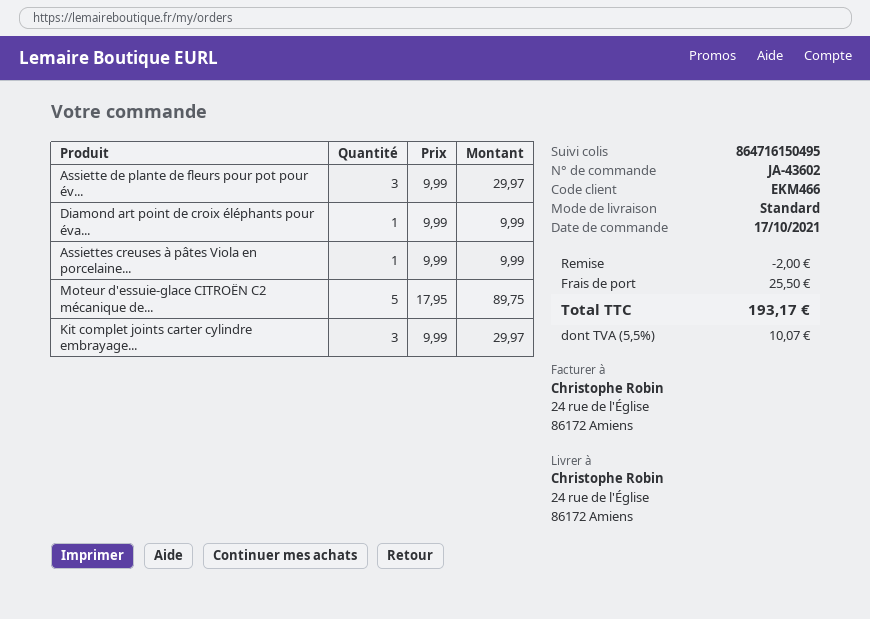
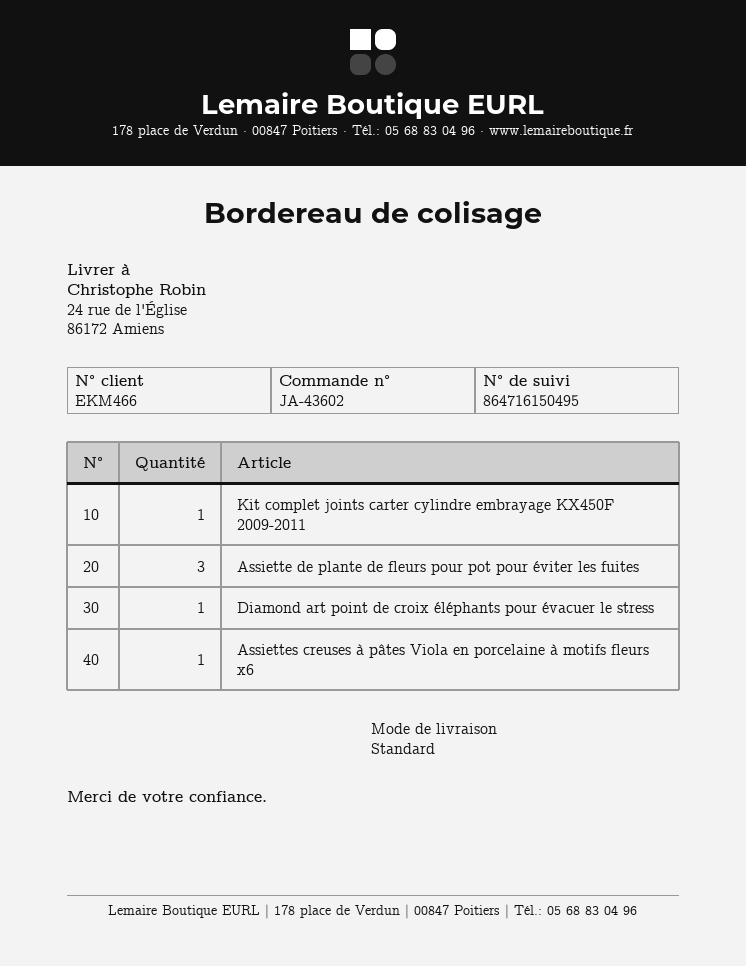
Moteur d'essuie-glace CITROËN C2 mécanique de...: 5 -> none
Kit complet joints carter cylindre embrayage...: 3 -> 1

